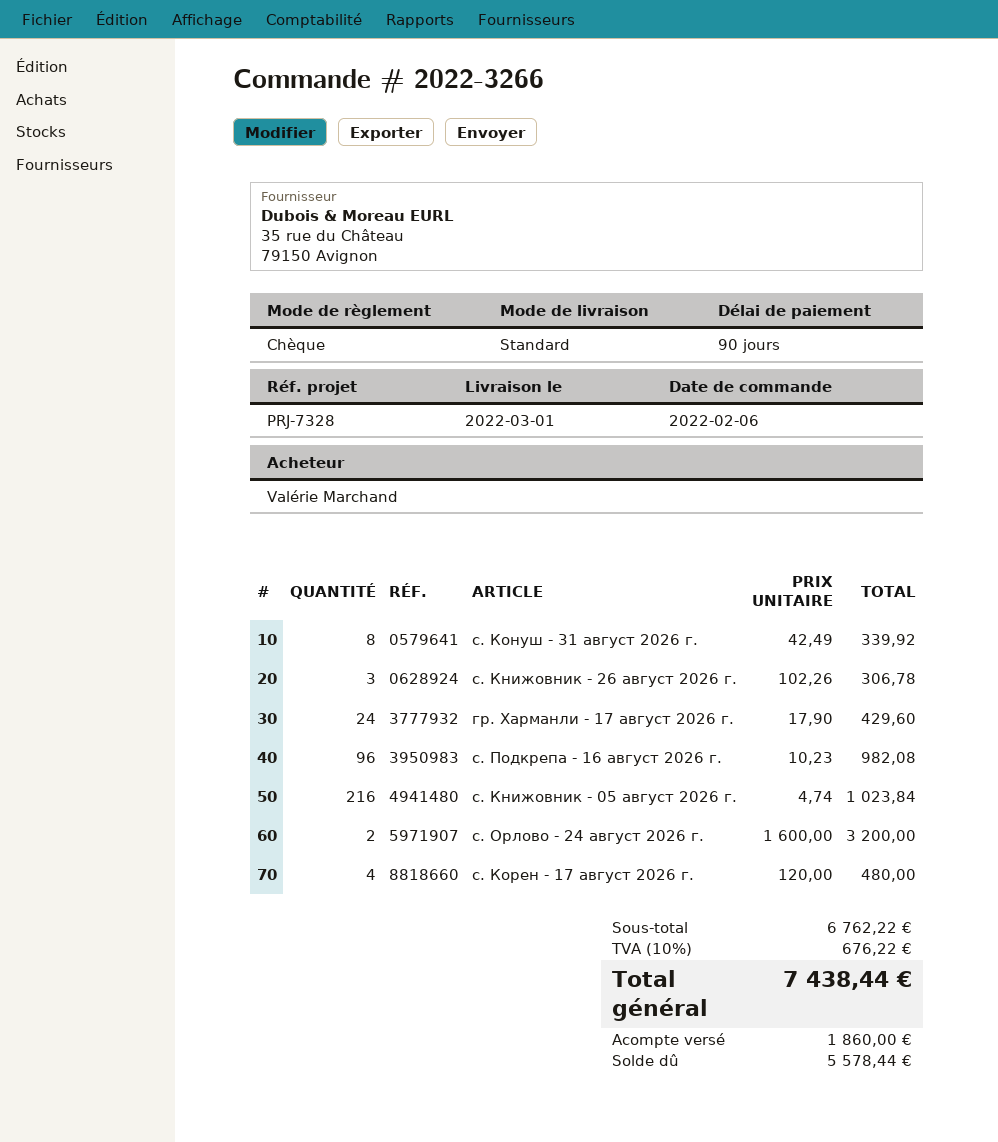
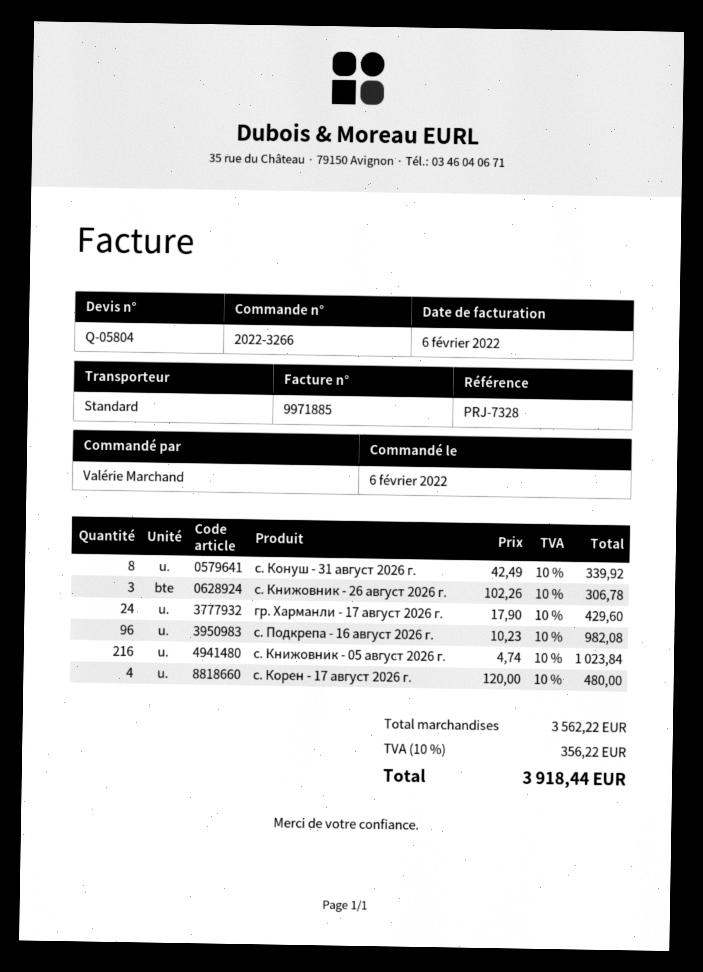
с. Орлово - 24 август 2026 г.: 2 x 1600.00 = 3200.00 -> none
subtotal: 6762.22 -> 3562.22
tax: 10% = 676.22 -> 10% = 356.22
total: 7438.44 -> 3918.44

